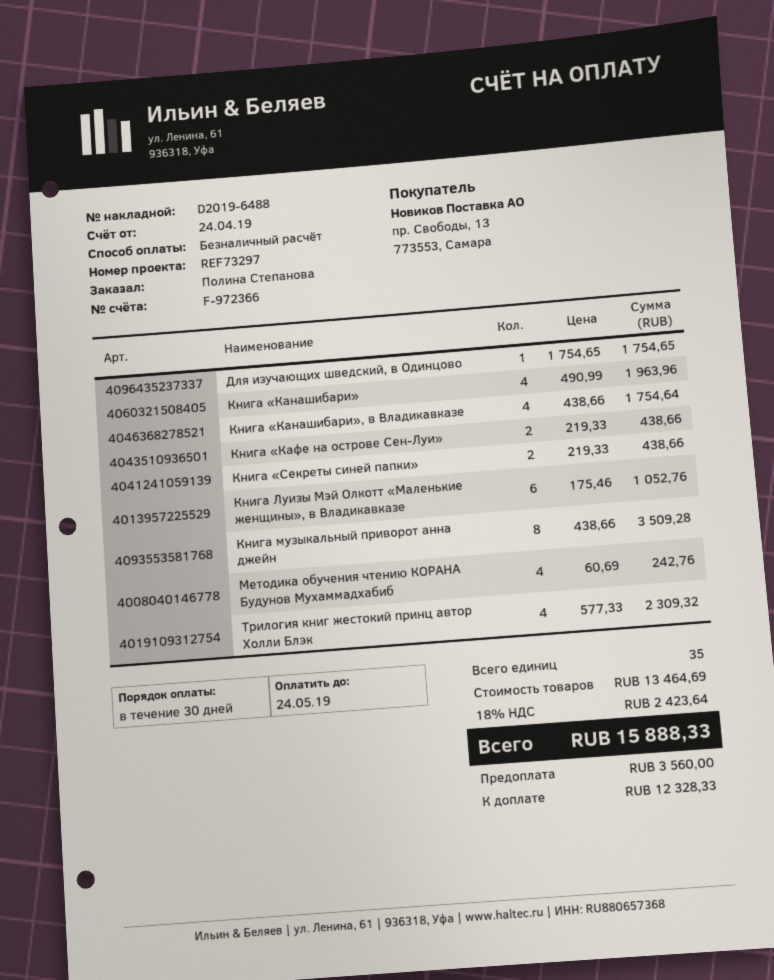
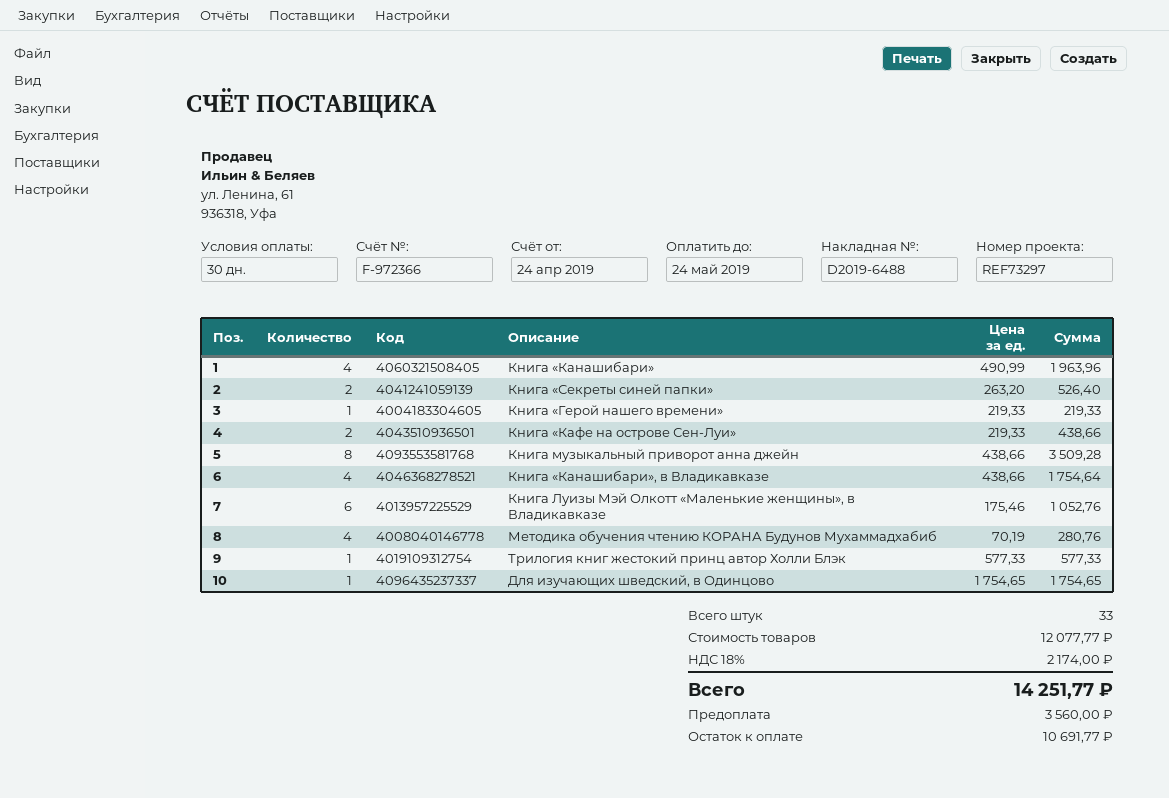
Книга «Секреты синей папки»: 2 x 219.33 = 438.66 -> 2 x 263.20 = 526.40
Методика обучения чтению КОРАНА Будунов Мухаммадхабиб: 4 x 60.69 = 242.76 -> 4 x 70.19 = 280.76
Трилогия книг жестокий принц автор Холли Блэк: 4 x 577.33 = 2309.32 -> 1 x 577.33 = 577.33
Книга «Герой нашего времени»: none -> 1 x 219.33 = 219.33
total quantity: 35 -> 33
subtotal: 13464.69 -> 12077.77
tax: 18% = 2423.64 -> 18% = 2174.00
total: 15888.33 -> 14251.77
balance: 12328.33 -> 10691.77

